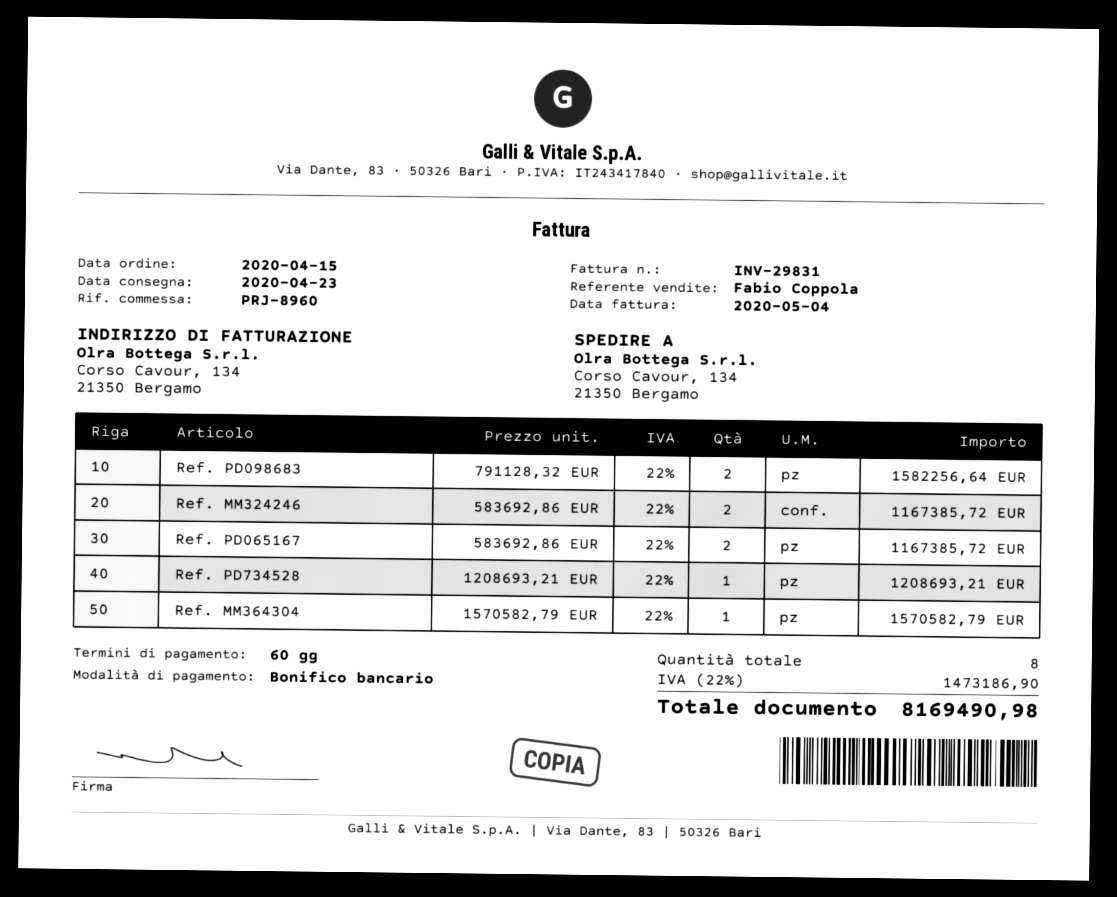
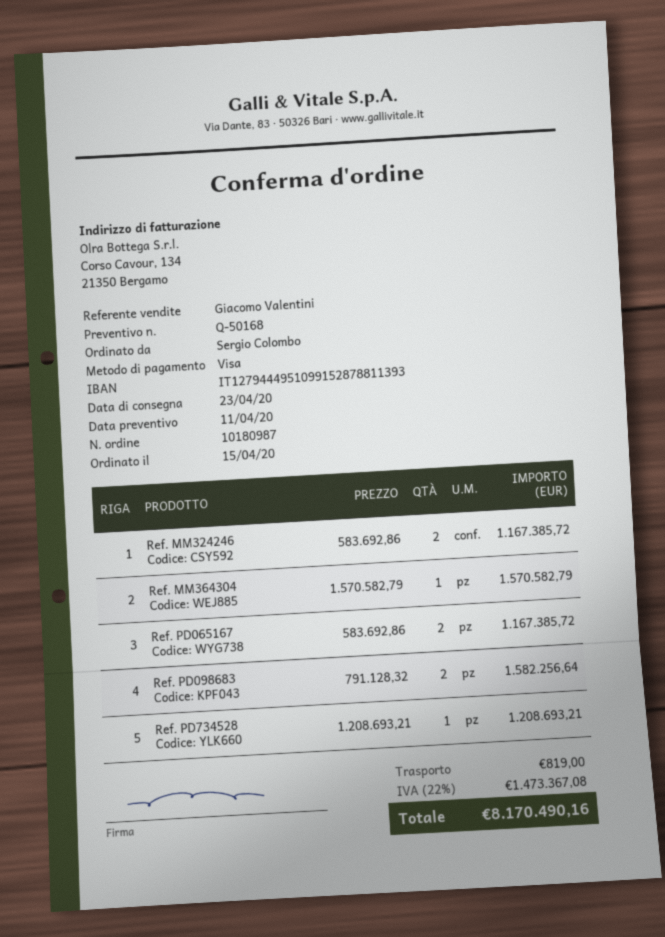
sales rep: Fabio Coppola -> Giacomo Valentini
payment method: bank transfer -> Visa
shipping: none -> 819.00
tax: 22% = 1473186.90 -> 22% = 1473367.08
total: 8169490.98 -> 8170490.16

